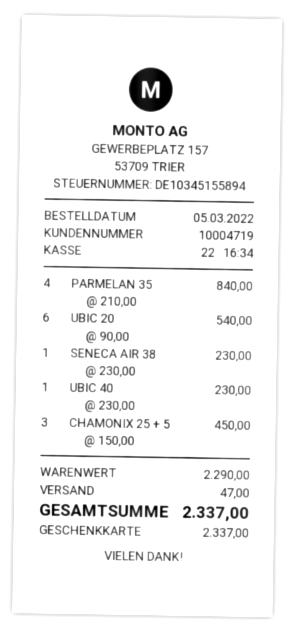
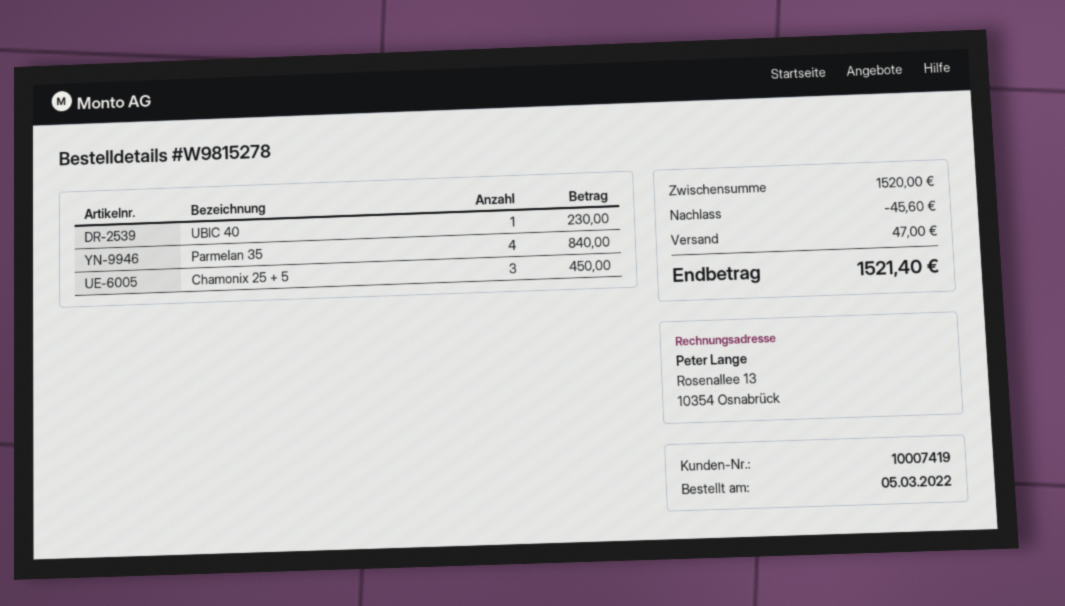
customer number: 10004719 -> 10007419
UBIC 20: 6 for 540.00 -> none
SENECA AIR 38: 1 for 230.00 -> none
subtotal: 2290.00 -> 1520.00
discount: none -> 45.60
total: 2337.00 -> 1521.40

